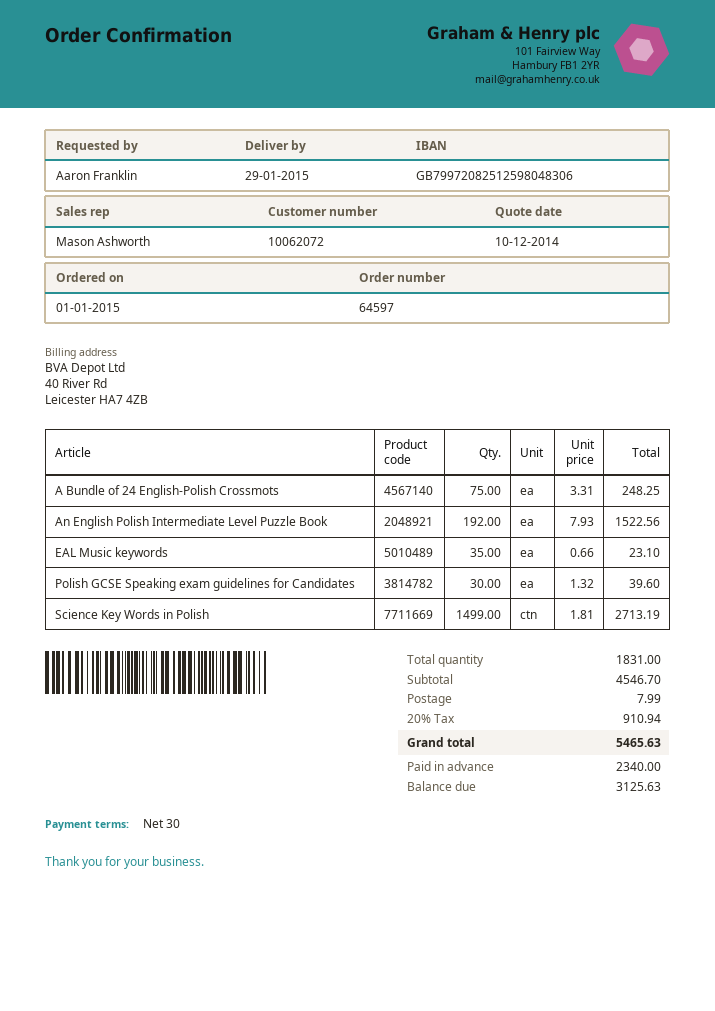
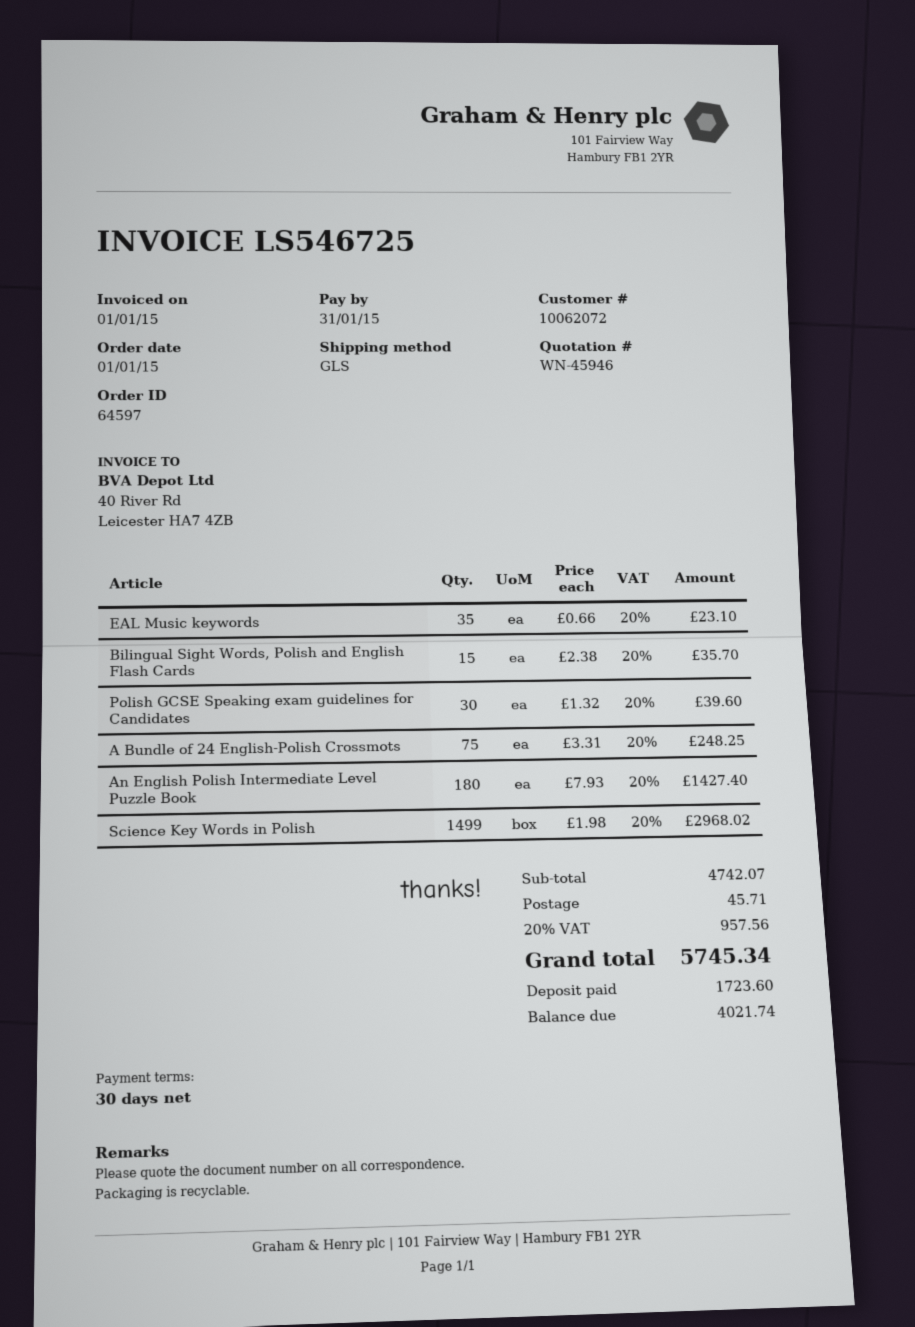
An English Polish Intermediate Level Puzzle Book: 192 x 7.93 = 1522.56 -> 180 x 7.93 = 1427.40
Science Key Words in Polish: 1499 x 1.81 = 2713.19 -> 1499 x 1.98 = 2968.02
Bilingual Sight Words, Polish and English Flash Cards: none -> 15 x 2.38 = 35.70
subtotal: 4546.70 -> 4742.07
shipping: 7.99 -> 45.71
tax: 20% = 910.94 -> 20% = 957.56
total: 5465.63 -> 5745.34
deposit: 2340.00 -> 1723.60
balance: 3125.63 -> 4021.74

